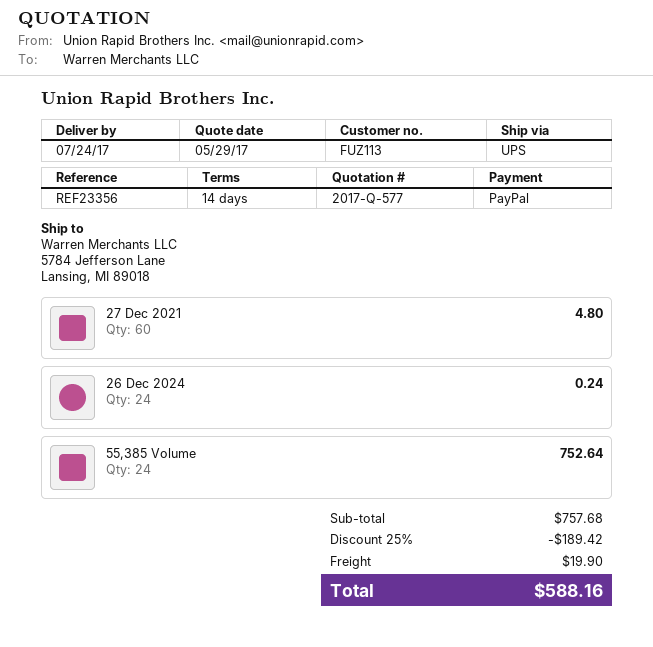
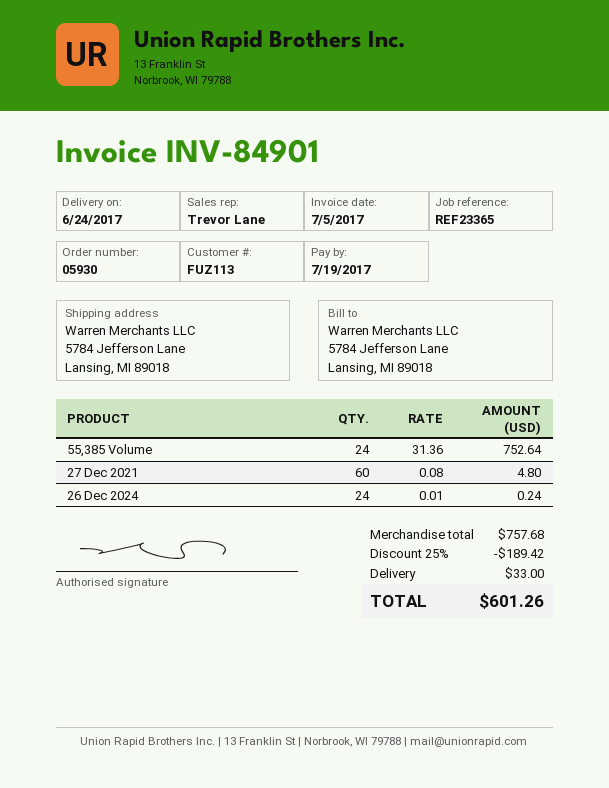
delivery date: 2017-07-24 -> 2017-06-24
reference: REF23356 -> REF23365
shipping: 19.90 -> 33.00
total: 588.16 -> 601.26

